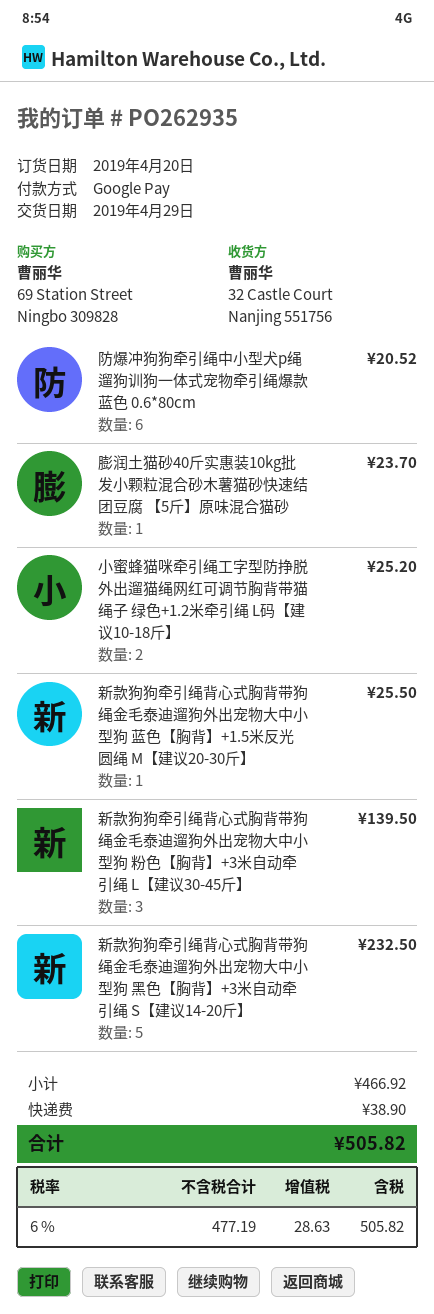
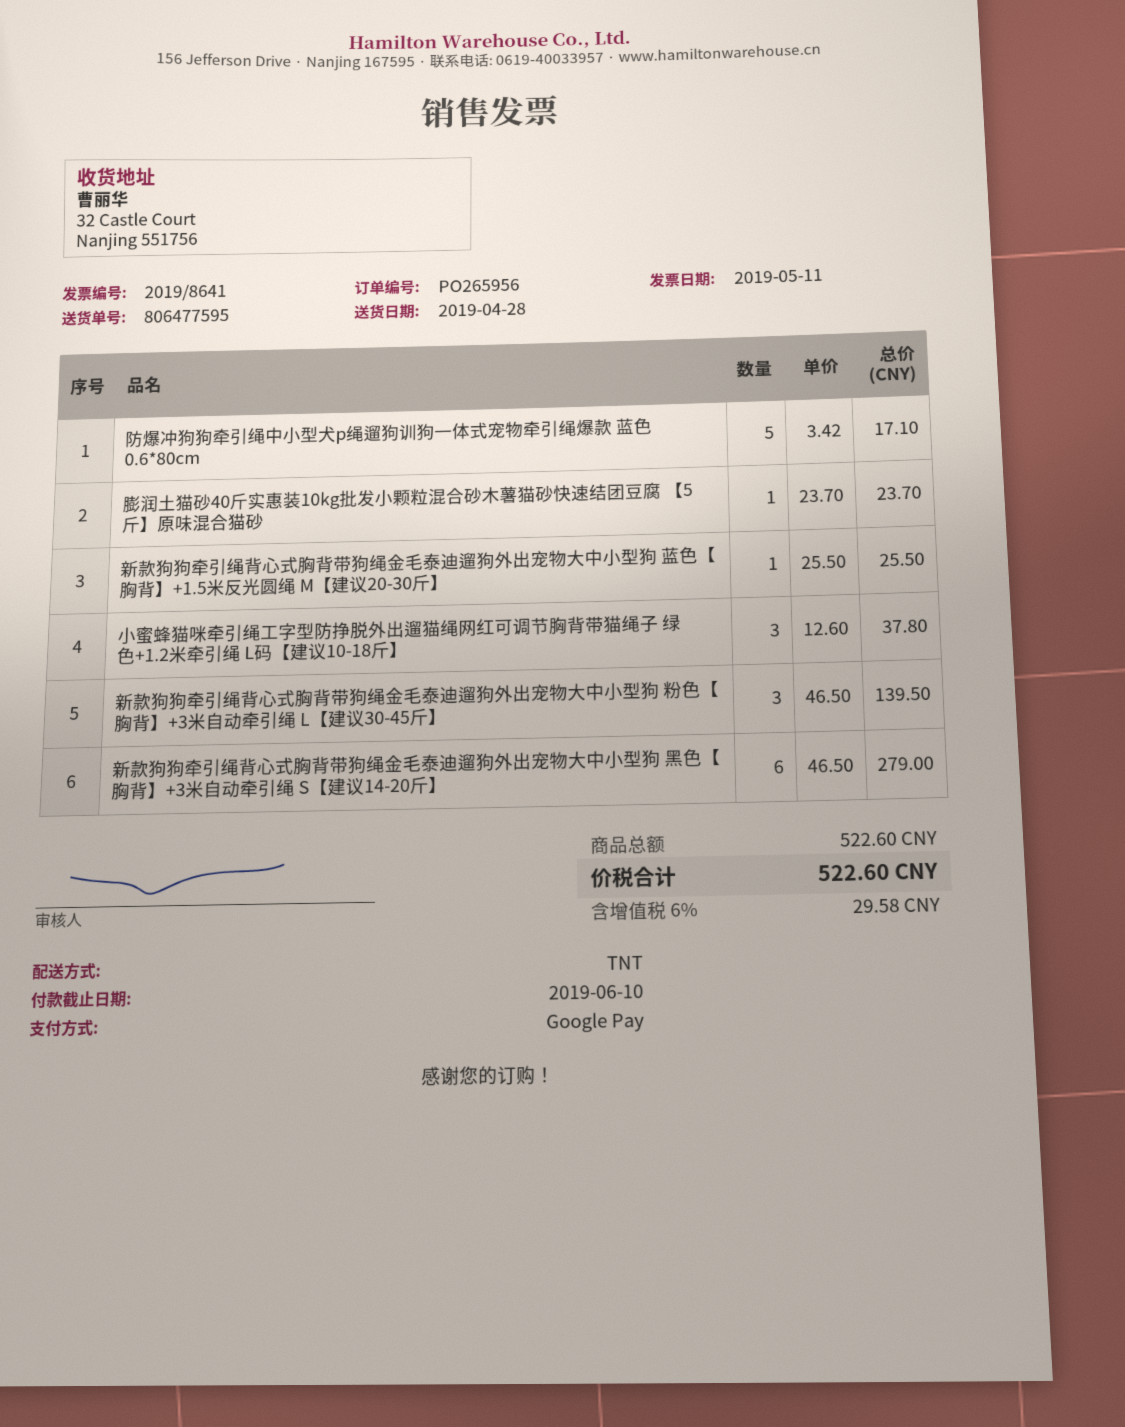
order number: PO262935 -> PO265956
delivery date: 2019-04-29 -> 2019-04-28
防爆冲狗狗牵引绳中小型犬p绳遛狗训狗一体式宠物牵引绳爆款 蓝色 0.6*80cm: 6 for 20.52 -> 5 for 17.10
小蜜蜂猫咪牵引绳工字型防挣脱外出遛猫绳网红可调节胸背带猫绳子 绿色+1.2米牵引绳 L码【建议10-18斤】: 2 for 25.20 -> 3 for 37.80
新款狗狗牵引绳背心式胸背带狗绳金毛泰迪遛狗外出宠物大中小型狗 黑色【胸背】+3米自动牵引绳 S【建议14-20斤】: 5 for 232.50 -> 6 for 279.00
subtotal: 466.92 -> 522.60
shipping: 38.90 -> none
tax: 6% = 28.63 -> 6% = 29.58
total: 505.82 -> 522.60

